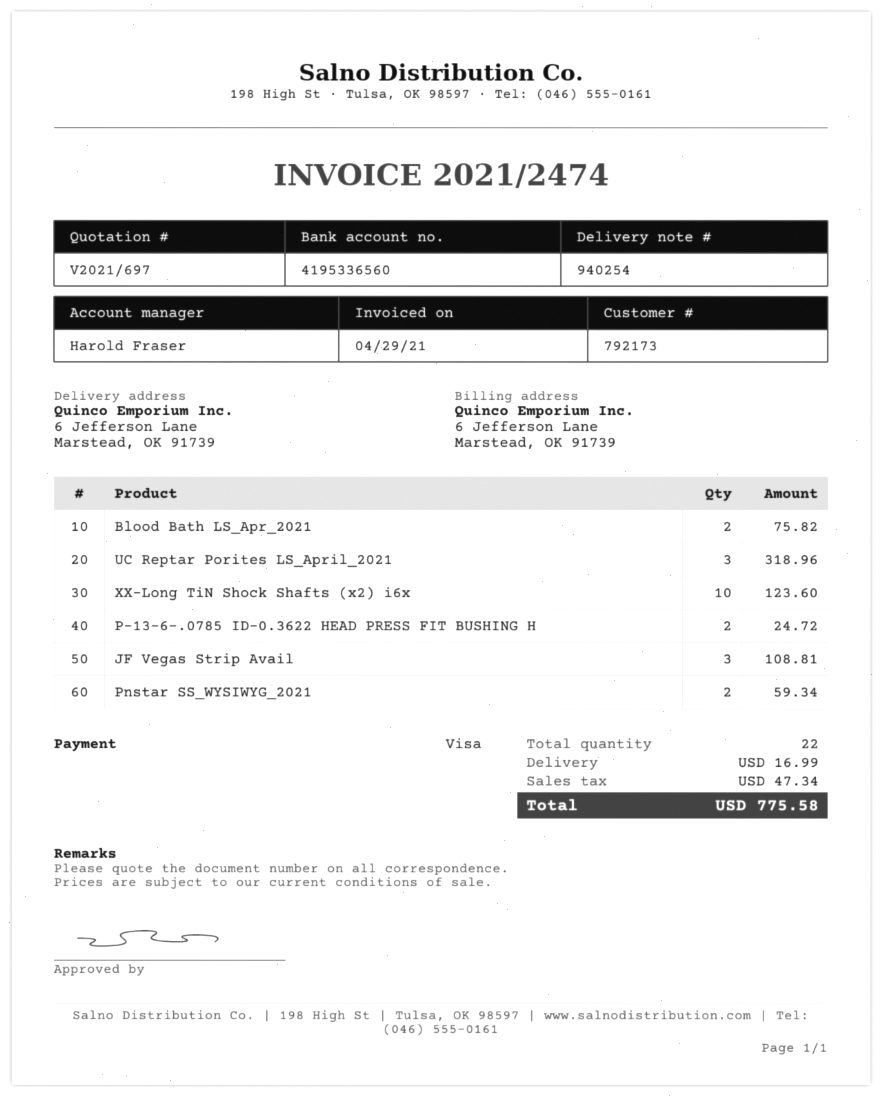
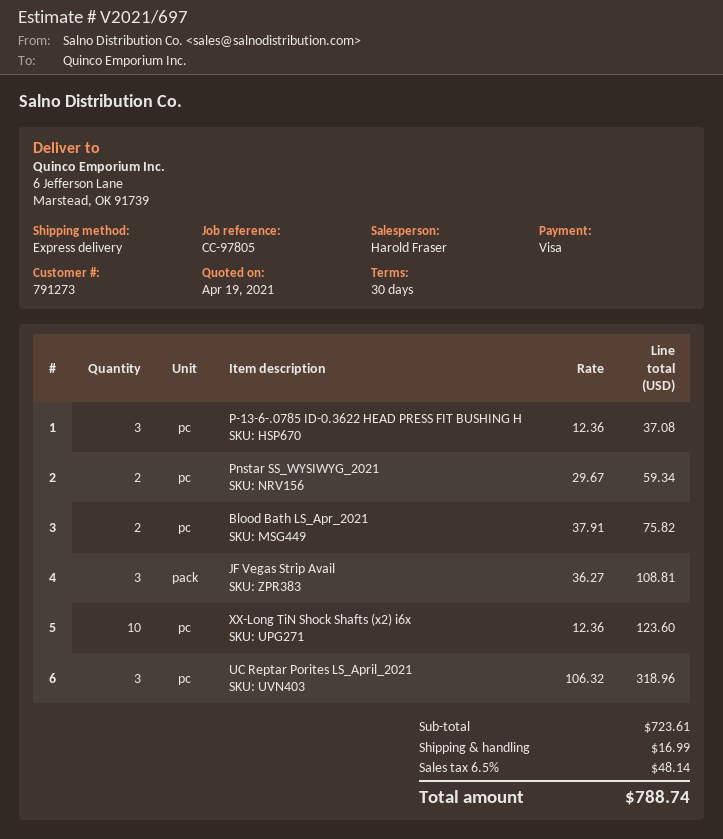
customer number: 792173 -> 791273
P-13-6-.0785 ID-0.3622 HEAD PRESS FIT BUSHING H: 2 for 24.72 -> 3 for 37.08
tax: 47.34 -> 48.14
total: 775.58 -> 788.74

